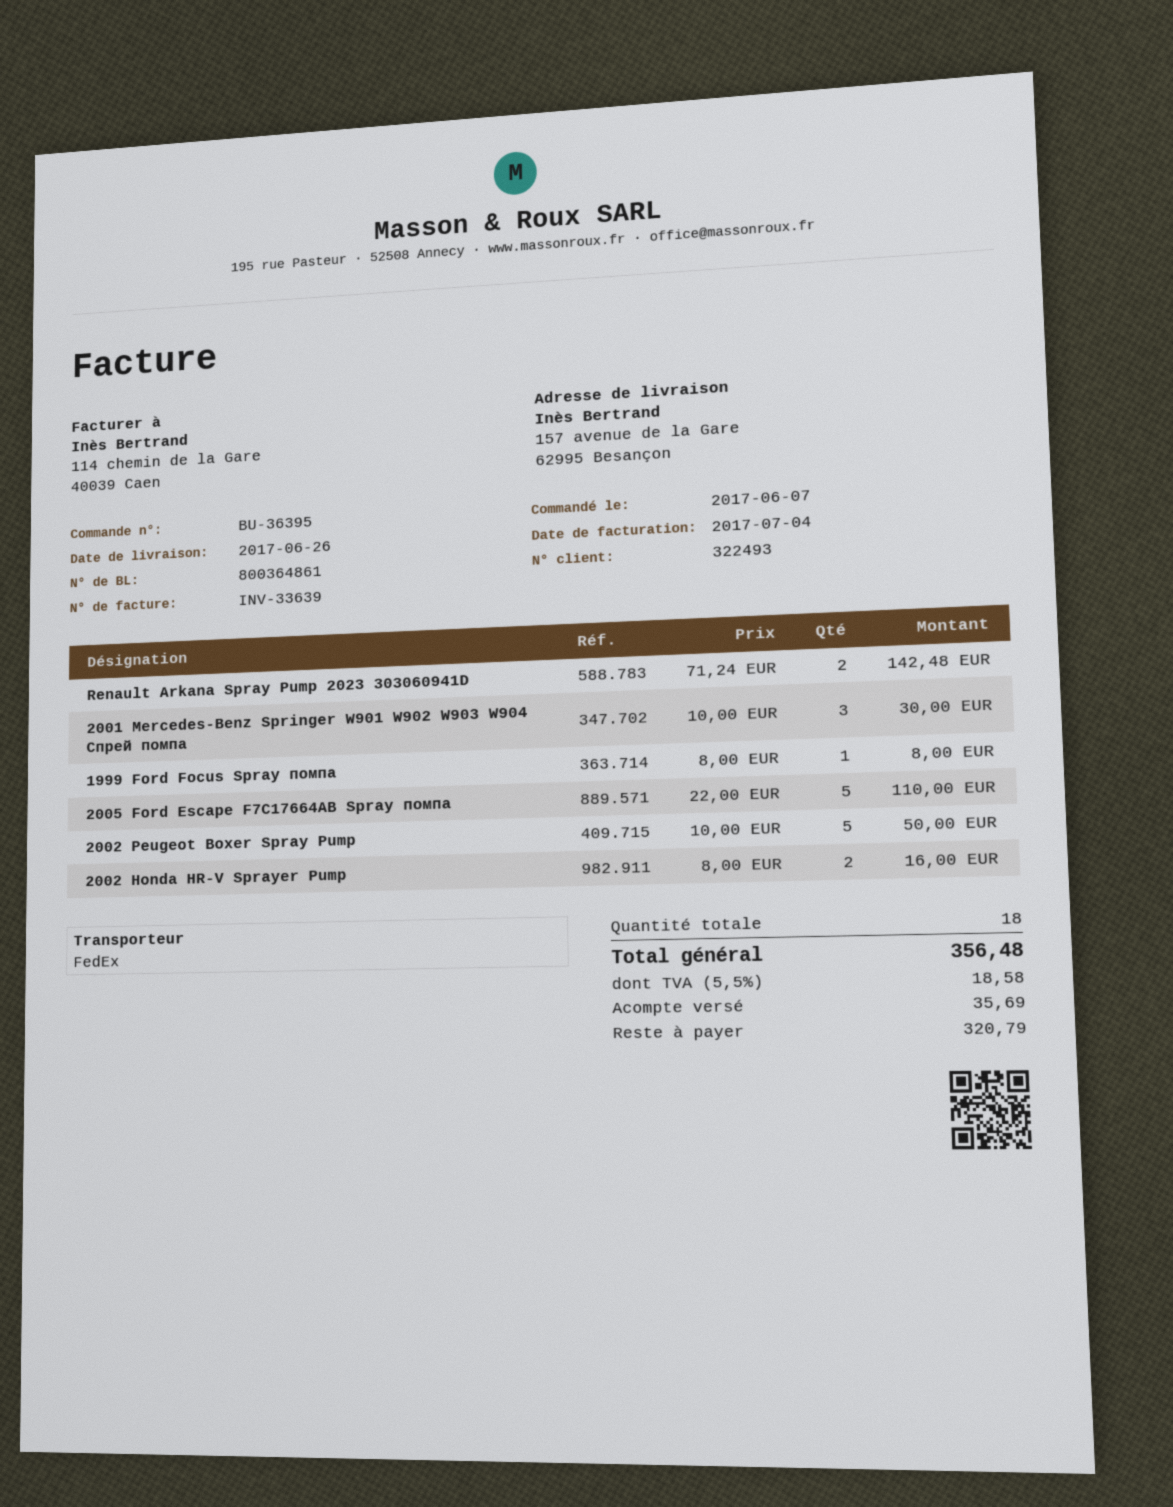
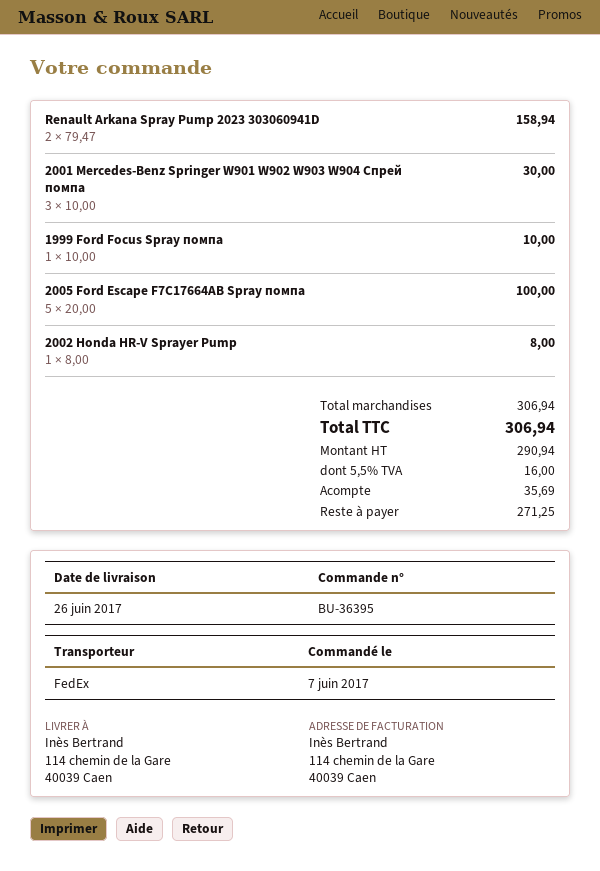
ship to: 157 avenue de la Gare, 62995 Besançon -> 114 chemin de la Gare, 40039 Caen
Renault Arkana Spray Pump 2023 303060941D: 2 x 71.24 = 142.48 -> 2 x 79.47 = 158.94
1999 Ford Focus Spray помпа: 1 x 8.00 = 8.00 -> 1 x 10.00 = 10.00
2005 Ford Escape F7C17664AB Spray помпа: 5 x 22.00 = 110.00 -> 5 x 20.00 = 100.00
2002 Peugeot Boxer Spray Pump: 5 x 10.00 = 50.00 -> none
2002 Honda HR-V Sprayer Pump: 2 x 8.00 = 16.00 -> 1 x 8.00 = 8.00
tax: 5.5% = 18.58 -> 5.5% = 16.00
total: 356.48 -> 306.94
balance: 320.79 -> 271.25

